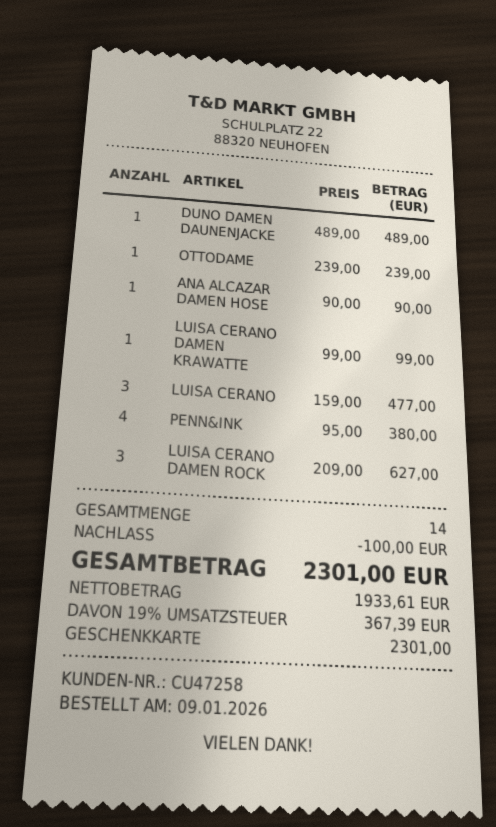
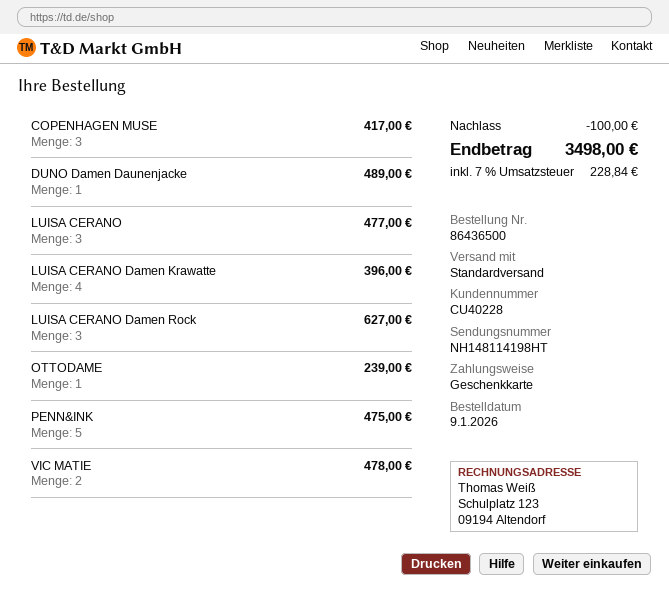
customer number: CU47258 -> CU40228
ANA ALCAZAR DAMEN HOSE: 1 for 90.00 -> none
LUISA CERANO DAMEN KRAWATTE: 1 for 99.00 -> 4 for 396.00
PENN&INK: 4 for 380.00 -> 5 for 475.00
COPENHAGEN MUSE: none -> 3 for 417.00
VIC MATIE: none -> 2 for 478.00
tax: 19% = 367.39 -> 7% = 228.84
total: 2301.00 -> 3498.00

